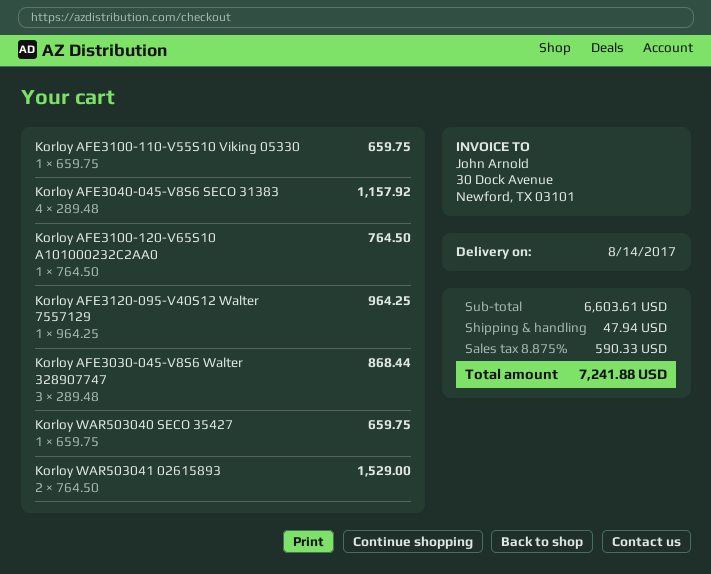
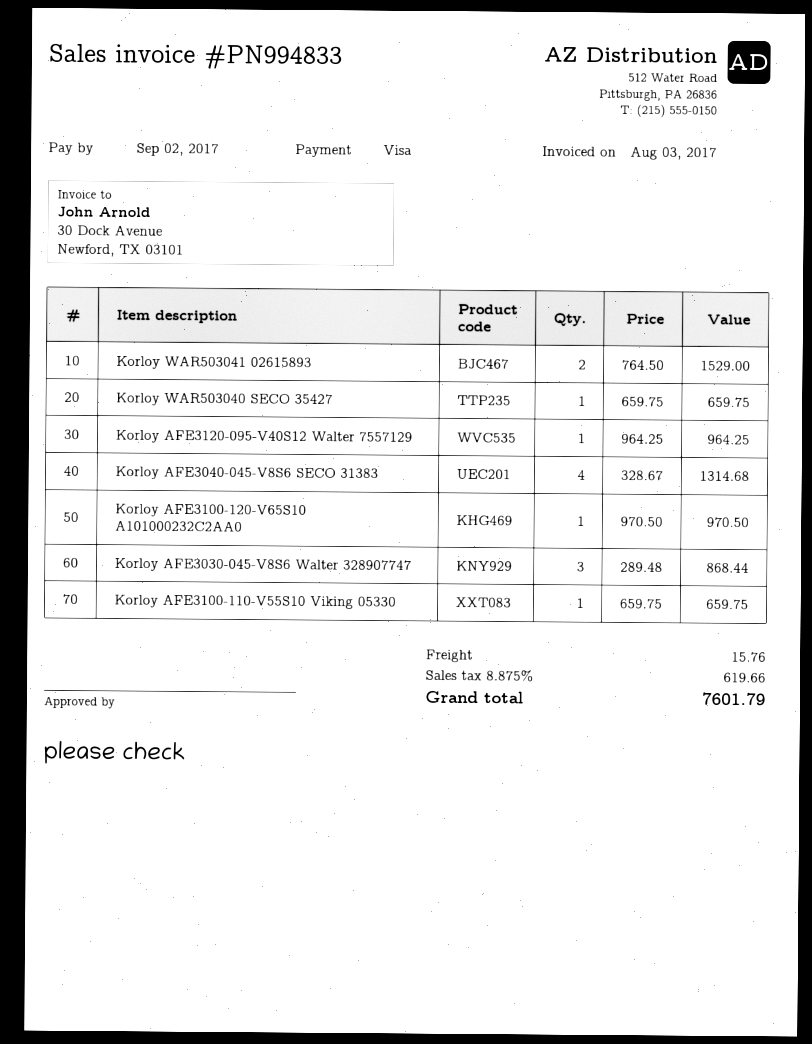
Korloy AFE3040-045-V8S6 SECO 31383: 4 x 289.48 = 1157.92 -> 4 x 328.67 = 1314.68
Korloy AFE3100-120-V65S10 A101000232C2AA0: 1 x 764.50 = 764.50 -> 1 x 970.50 = 970.50
shipping: 47.94 -> 15.76
tax: 8.875% = 590.33 -> 8.875% = 619.66
total: 7241.88 -> 7601.79

